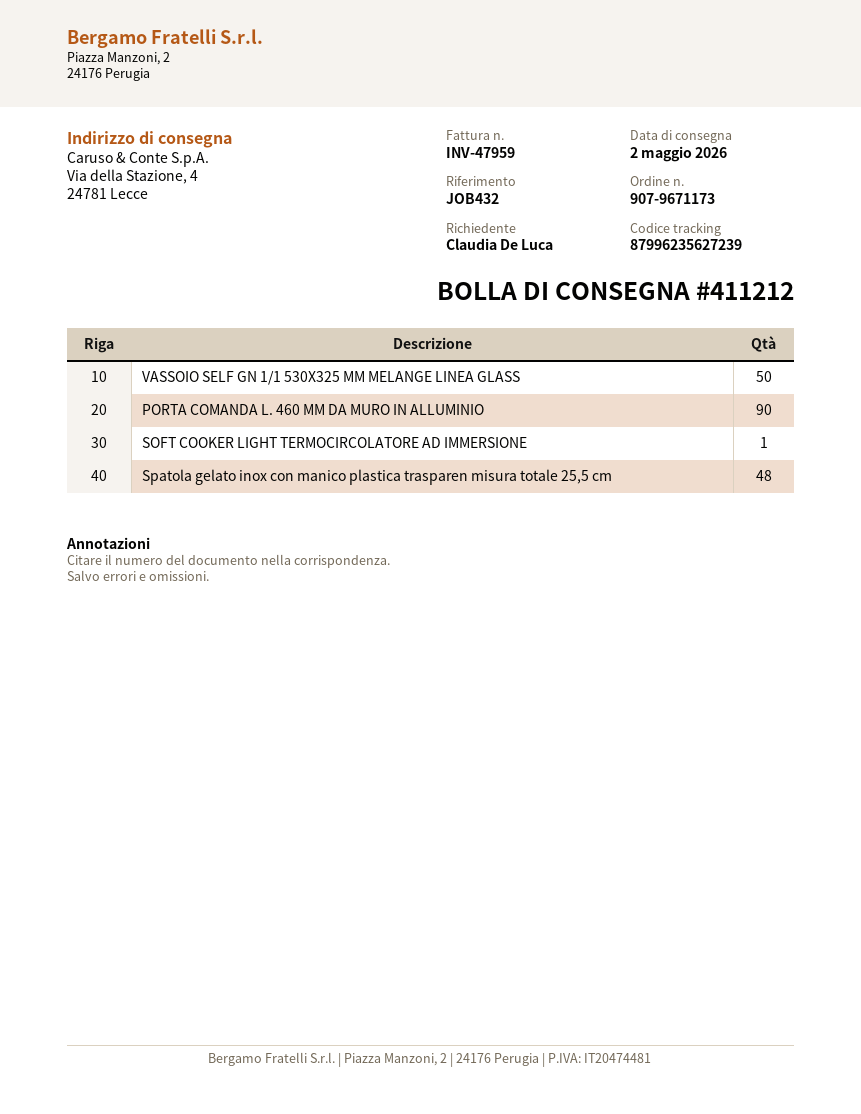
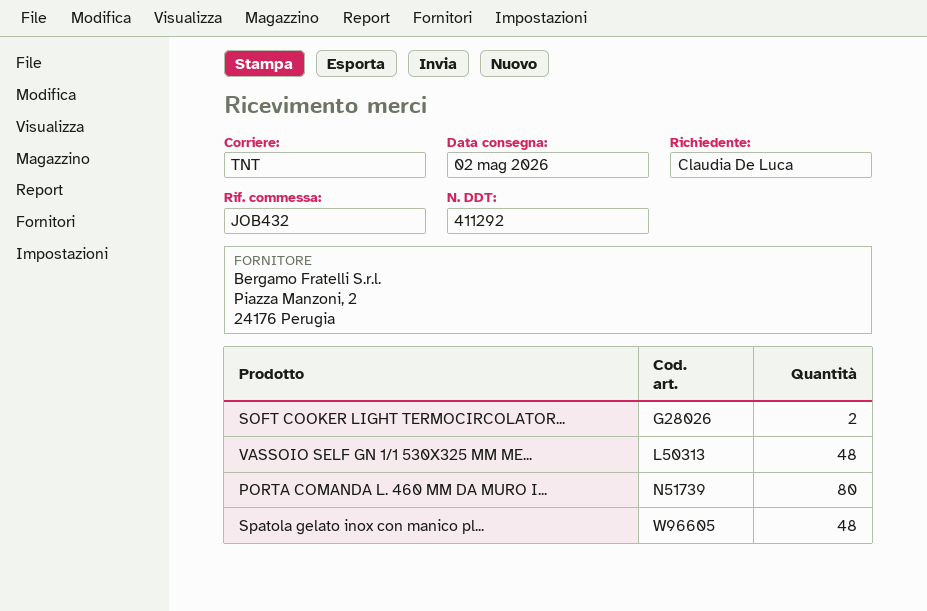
delivery note number: 411212 -> 411292
VASSOIO SELF GN 1/1 530X325 MM MELANGE LINEA GLASS: 50 -> 48
PORTA COMANDA L. 460 MM DA MURO IN ALLUMINIO: 90 -> 80
SOFT COOKER LIGHT TERMOCIRCOLATORE AD IMMERSIONE: 1 -> 2

